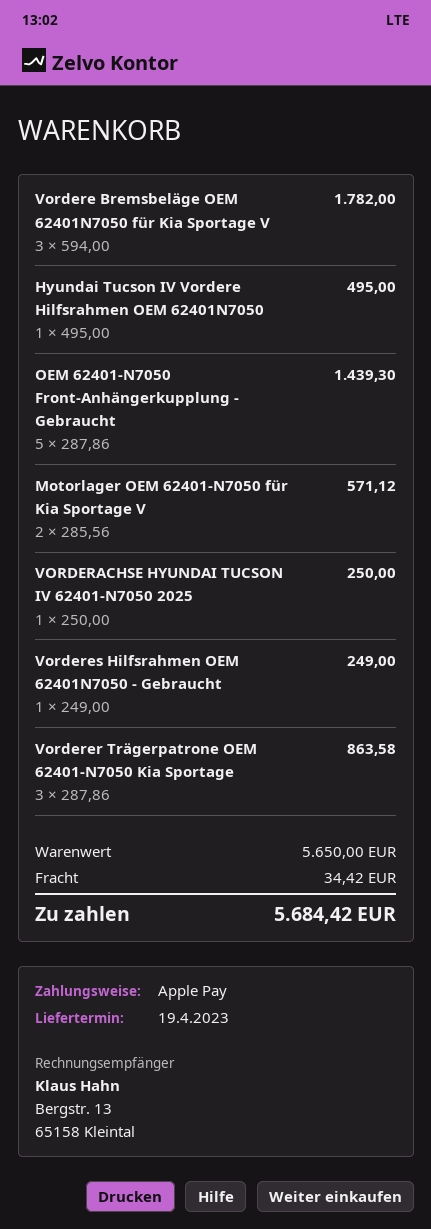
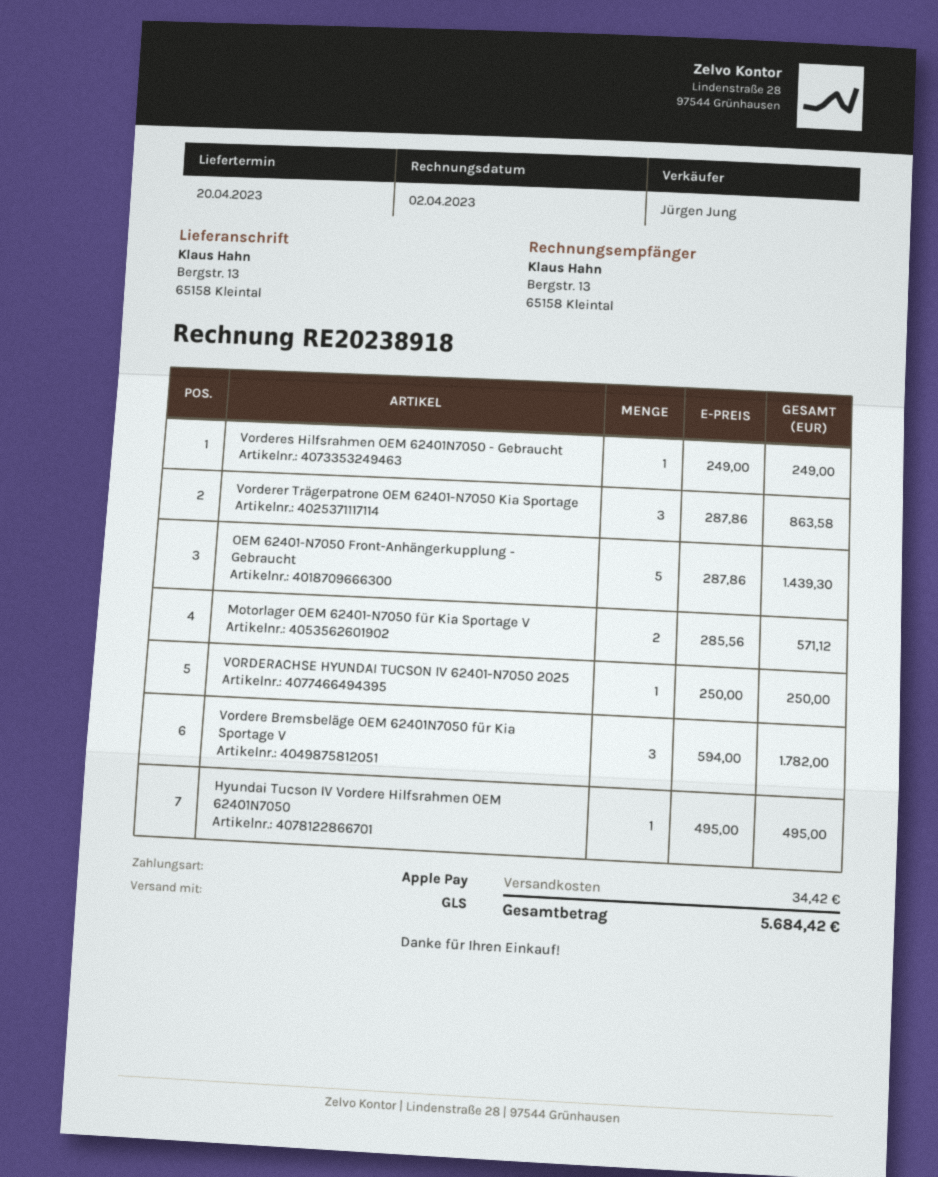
delivery date: 2023-04-19 -> 2023-04-20

